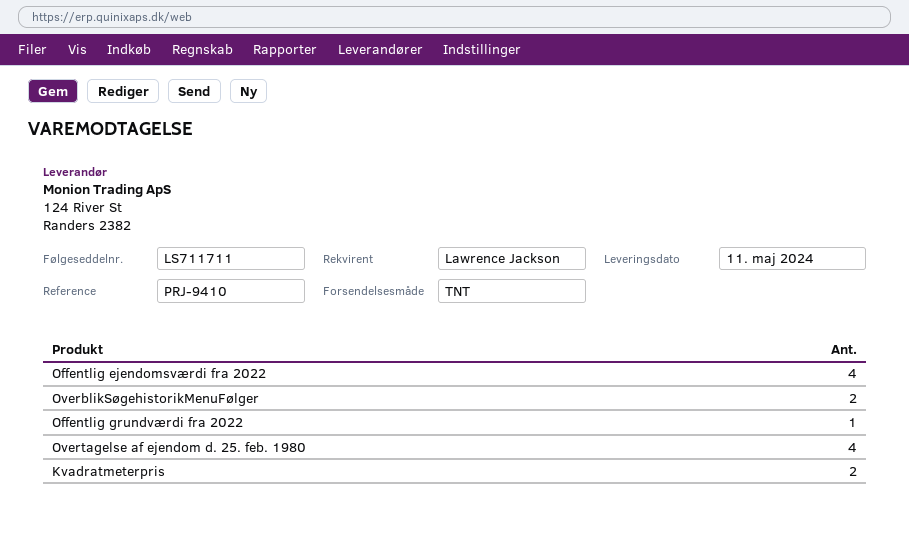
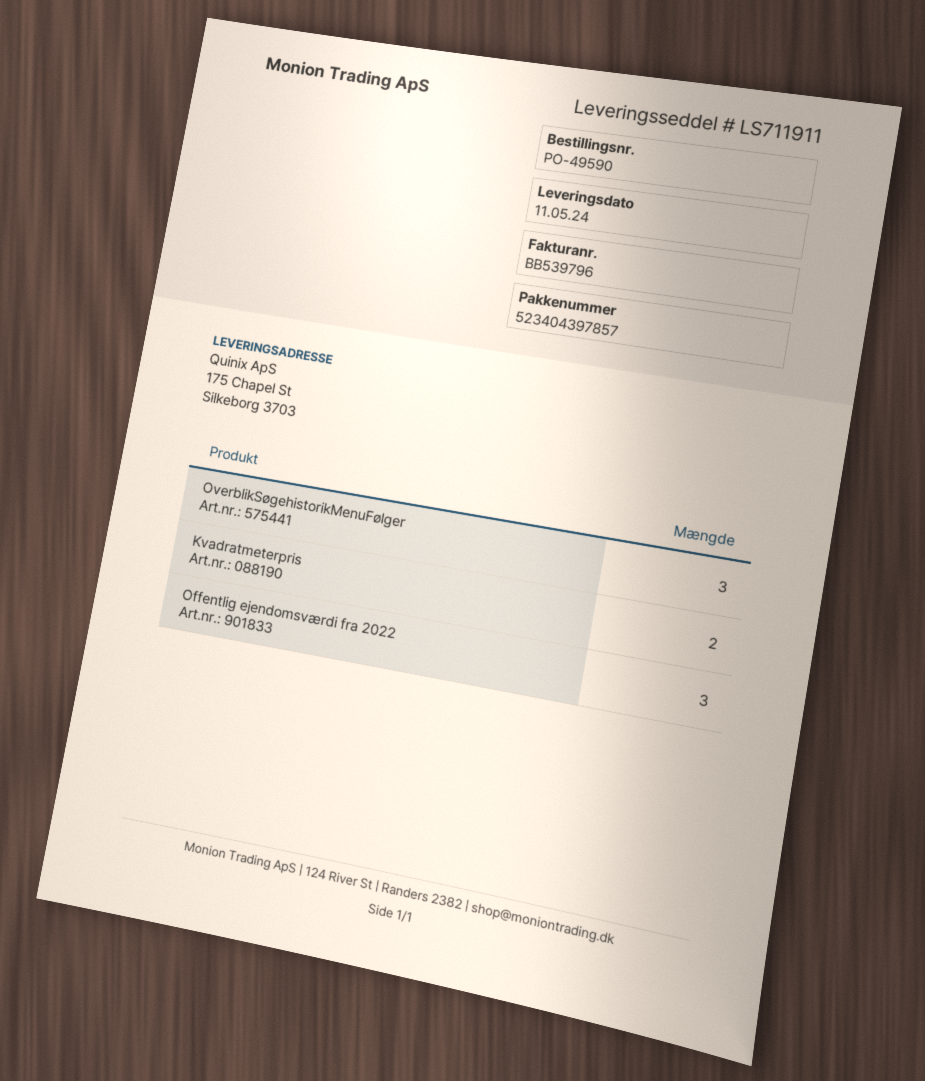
delivery note number: LS711711 -> LS711911
Offentlig ejendomsværdi fra 2022: 4 -> 3
OverblikSøgehistorikMenuFølger: 2 -> 3
Offentlig grundværdi fra 2022: 1 -> none
Overtagelse af ejendom d. 25. feb. 1980: 4 -> none

